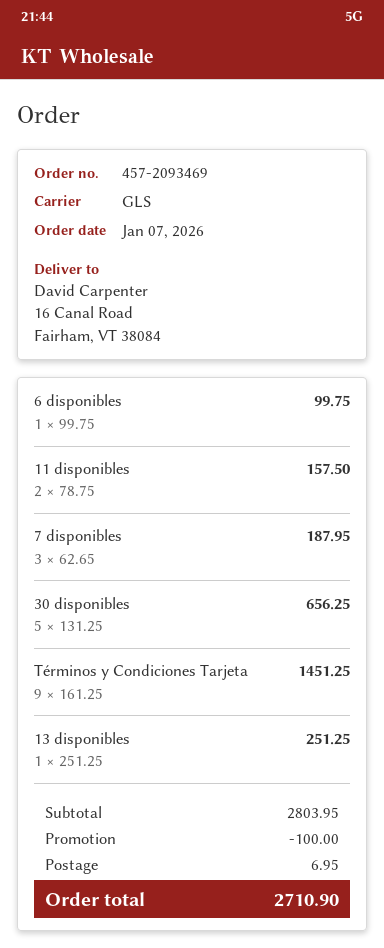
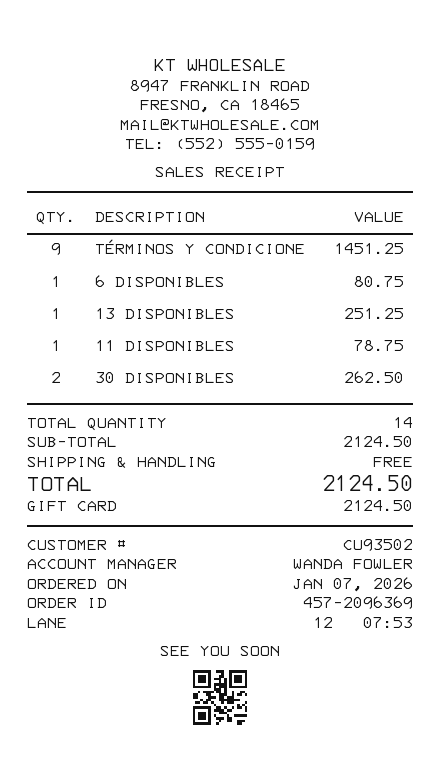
order number: 457-2093469 -> 457-2096369
6 disponibles: 1 for 99.75 -> 1 for 80.75
11 disponibles: 2 for 157.50 -> 1 for 78.75
7 disponibles: 3 for 187.95 -> none
30 disponibles: 5 for 656.25 -> 2 for 262.50
subtotal: 2803.95 -> 2124.50
discount: 100.00 -> none
shipping: 6.95 -> 0.00
total: 2710.90 -> 2124.50

